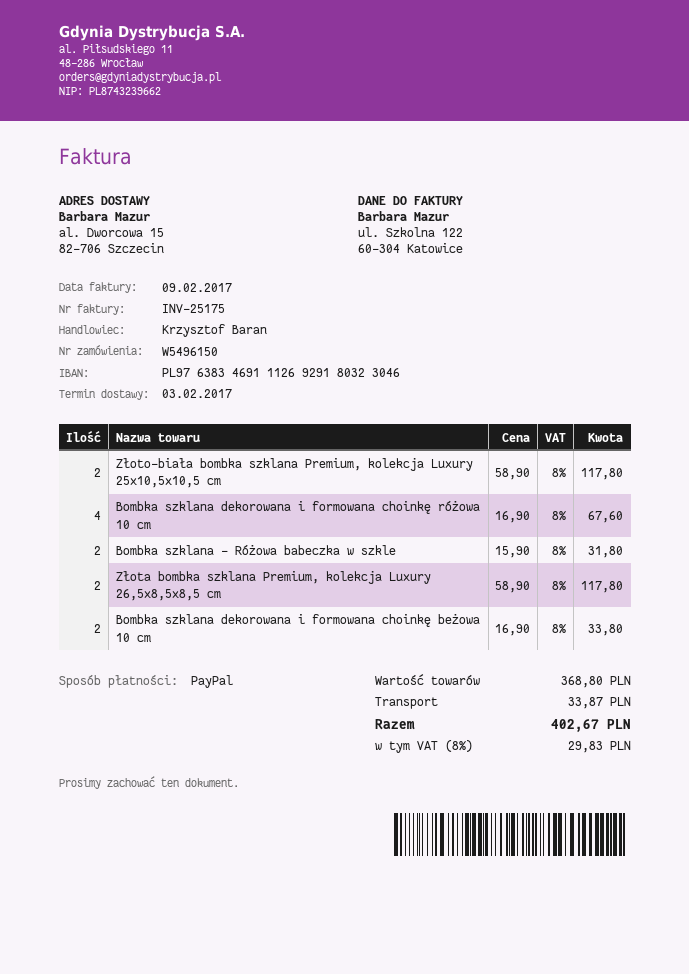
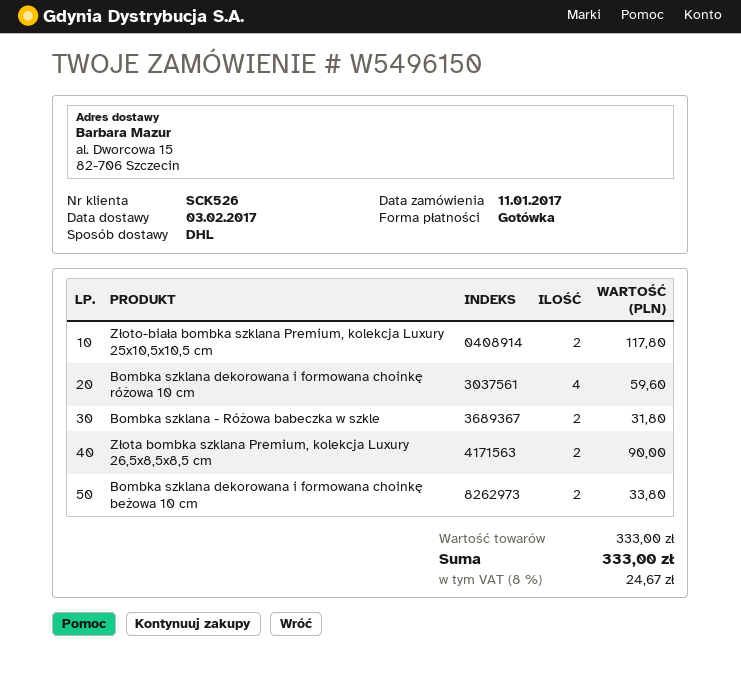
payment method: PayPal -> cash
Bombka szklana dekorowana i formowana choinkę różowa 10 cm: 4 for 67.60 -> 4 for 59.60
Złota bombka szklana Premium, kolekcja Luxury 26,5x8,5x8,5 cm: 2 for 117.80 -> 2 for 90.00
subtotal: 368.80 -> 333.00
shipping: 33.87 -> none
tax: 8% = 29.83 -> 8% = 24.67
total: 402.67 -> 333.00

